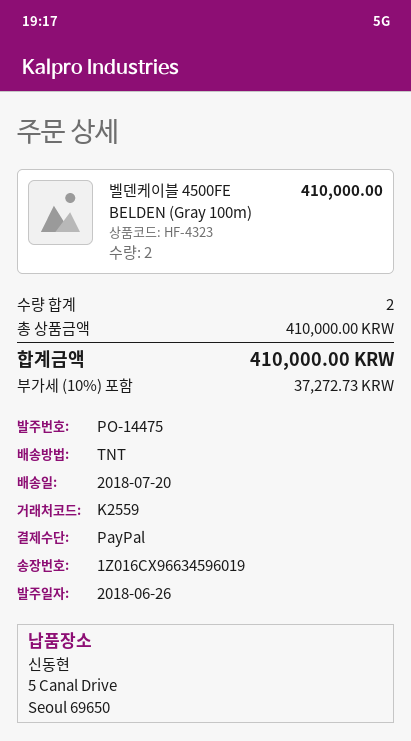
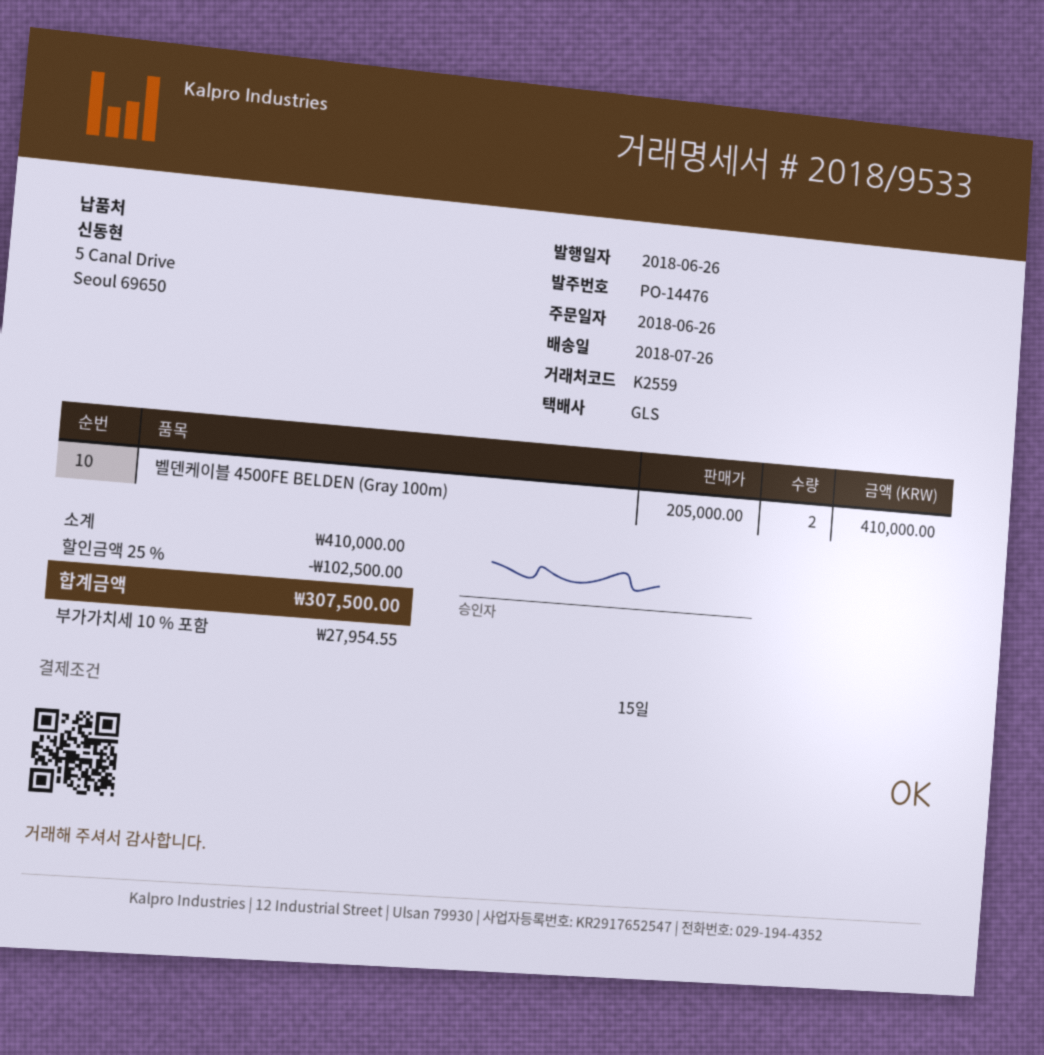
order number: PO-14475 -> PO-14476
delivery date: 2018-07-20 -> 2018-07-26
shipping method: TNT -> GLS
discount: none -> 25% = 102500.00
tax: 10% = 37272.73 -> 10% = 27954.55
total: 410000.00 -> 307500.00

